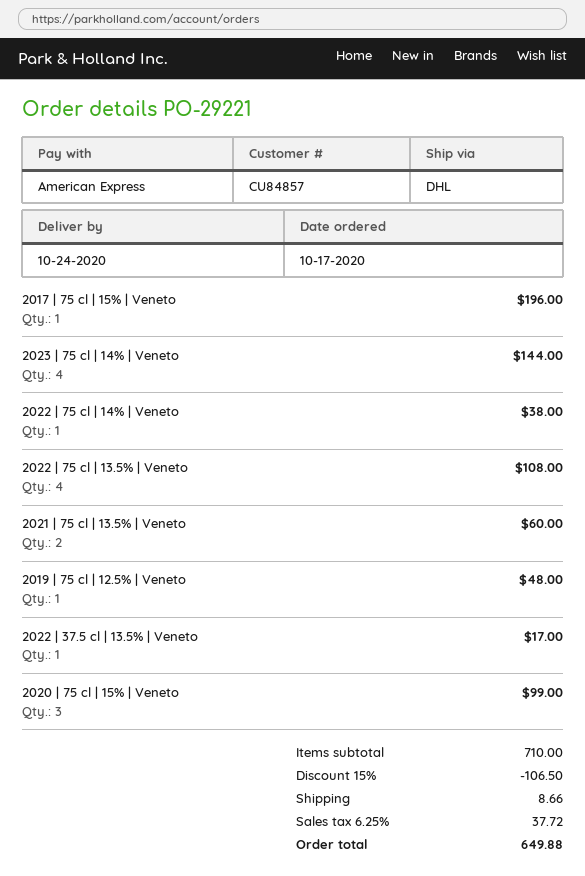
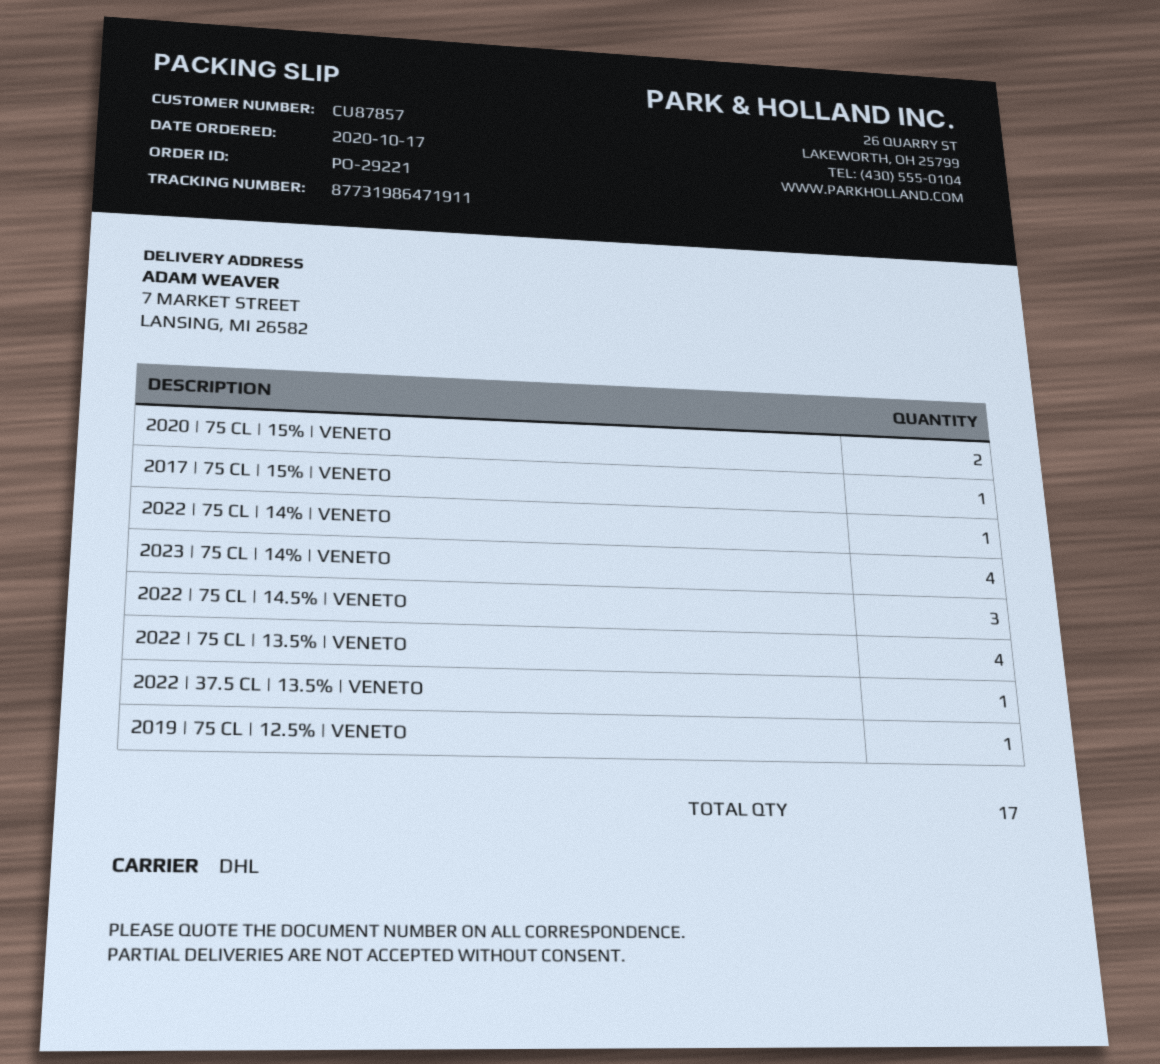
customer number: CU84857 -> CU87857
2021 | 75 cl | 13.5% | Veneto: 2 -> none
2020 | 75 cl | 15% | Veneto: 3 -> 2
2022 | 75 CL | 14.5% | VENETO: none -> 3

